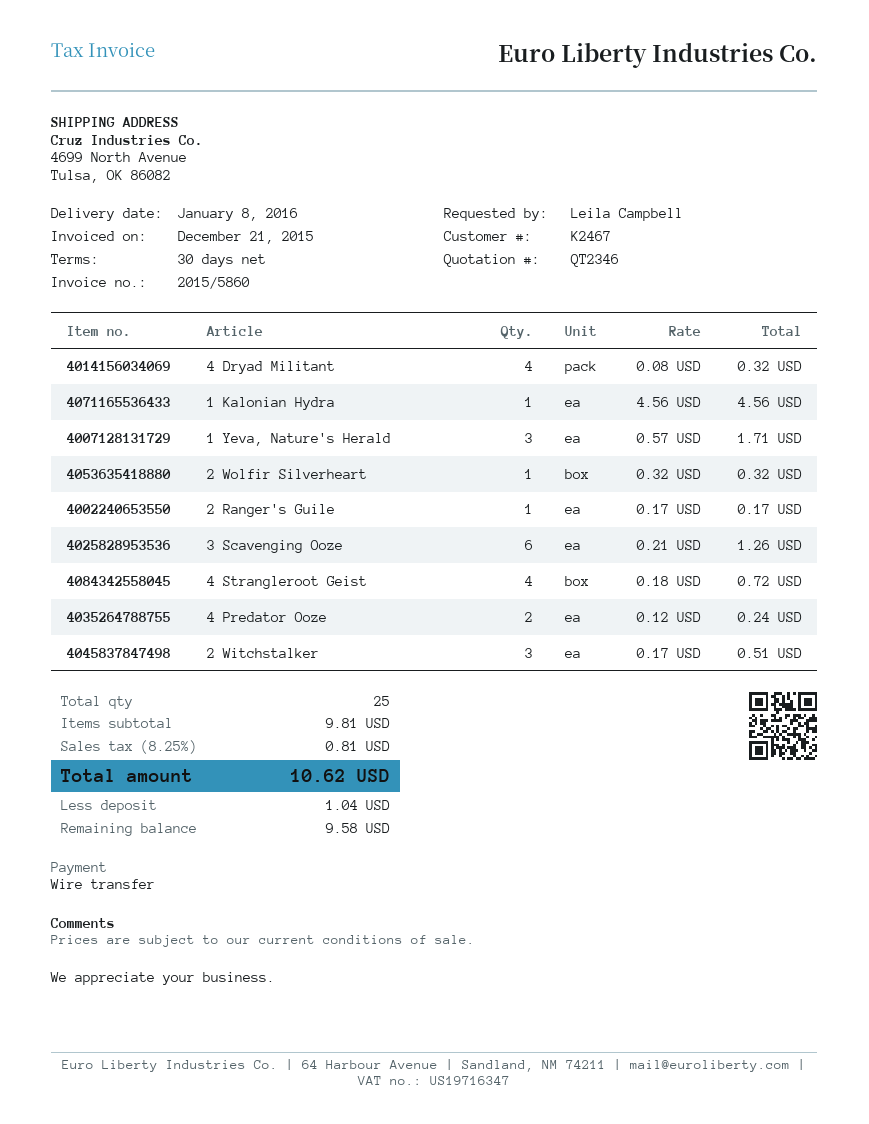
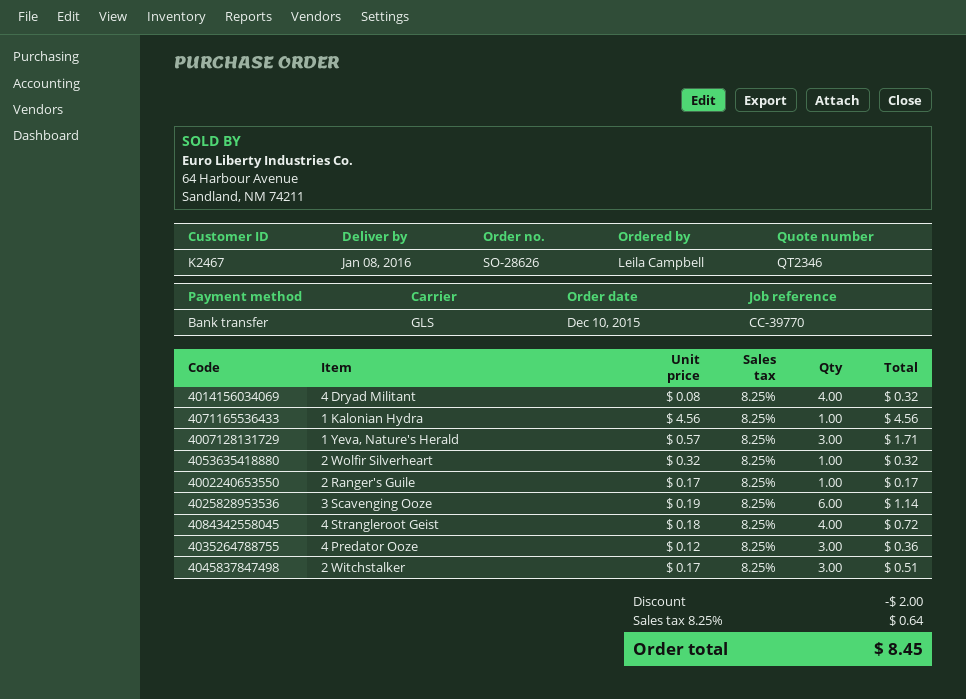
3 Scavenging Ooze: 6 x 0.21 = 1.26 -> 6 x 0.19 = 1.14
4 Predator Ooze: 2 x 0.12 = 0.24 -> 3 x 0.12 = 0.36
discount: none -> 2.00
tax: 8.25% = 0.81 -> 8.25% = 0.64
total: 10.62 -> 8.45

